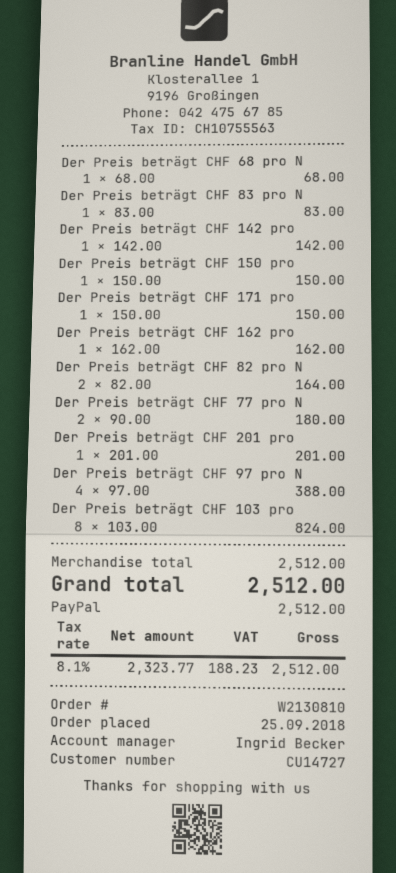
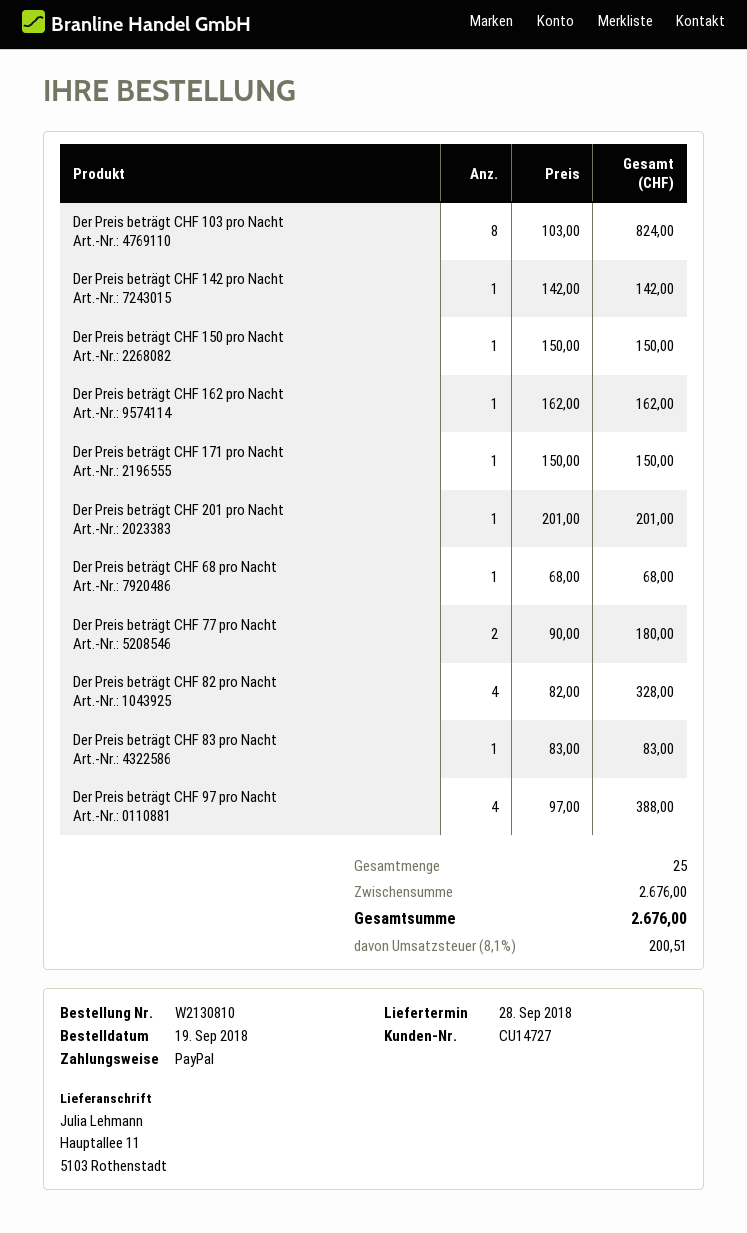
order date: 2018-09-25 -> 2018-09-19
Der Preis beträgt CHF 82 pro N: 2 x 82.00 = 164.00 -> 4 x 82.00 = 328.00
subtotal: 2512.00 -> 2676.00
tax: 8.1% = 188.23 -> 8.1% = 200.51
total: 2512.00 -> 2676.00

